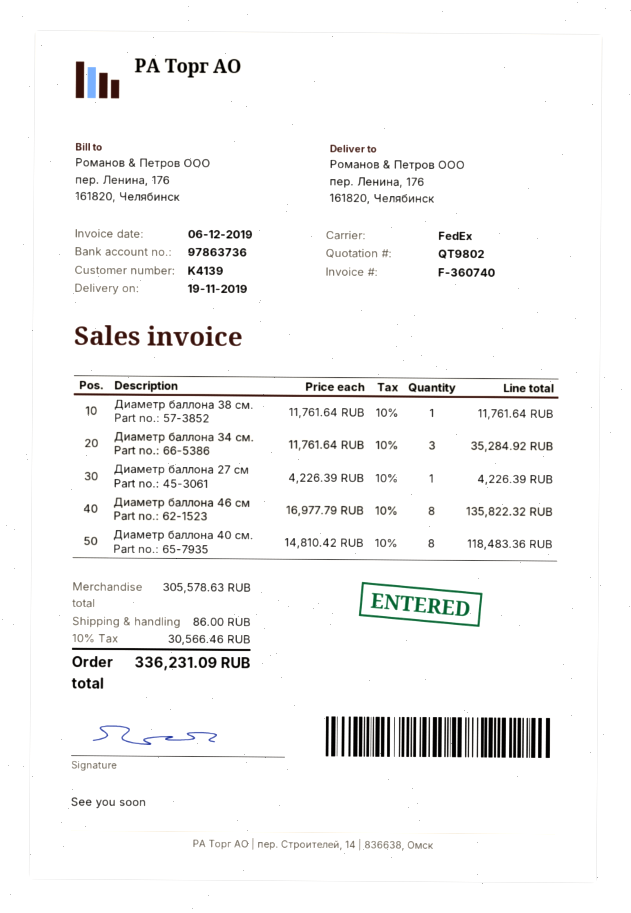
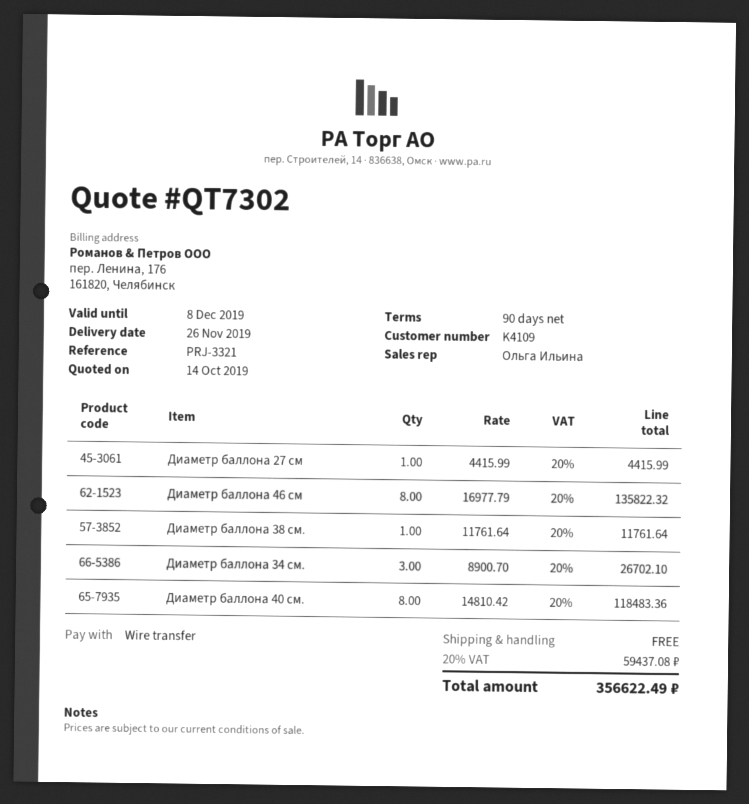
quote number: QT9802 -> QT7302
delivery date: 2019-11-19 -> 2019-11-26
customer number: K4139 -> K4109
Диаметр баллона 34 см.: 3 x 11761.64 = 35284.92 -> 3 x 8900.70 = 26702.10
Диаметр баллона 27 см: 1 x 4226.39 = 4226.39 -> 1 x 4415.99 = 4415.99
shipping: 86.00 -> 0.00
tax: 10% = 30566.46 -> 20% = 59437.08
total: 336231.09 -> 356622.49

